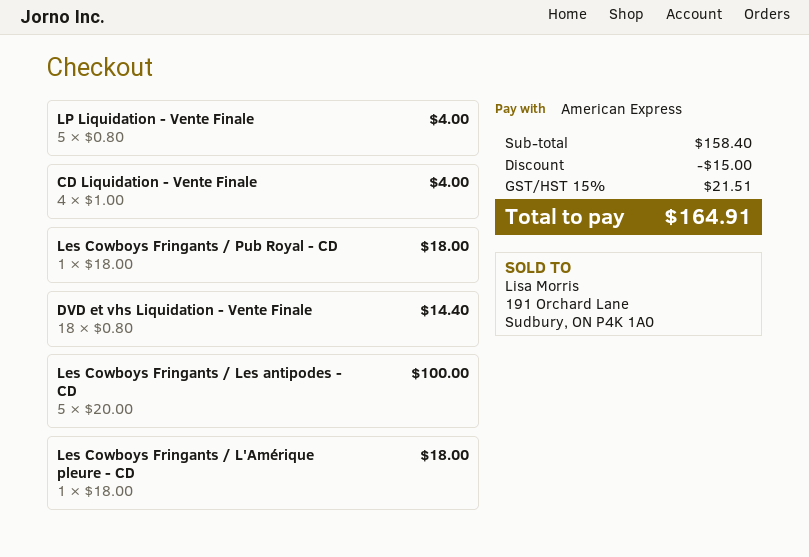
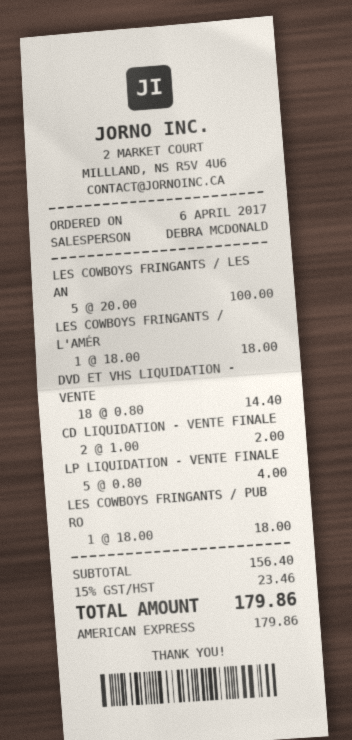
CD Liquidation - Vente Finale: 4 x 1.00 = 4.00 -> 2 x 1.00 = 2.00
subtotal: 158.40 -> 156.40
discount: 15.00 -> none
tax: 15% = 21.51 -> 15% = 23.46
total: 164.91 -> 179.86

